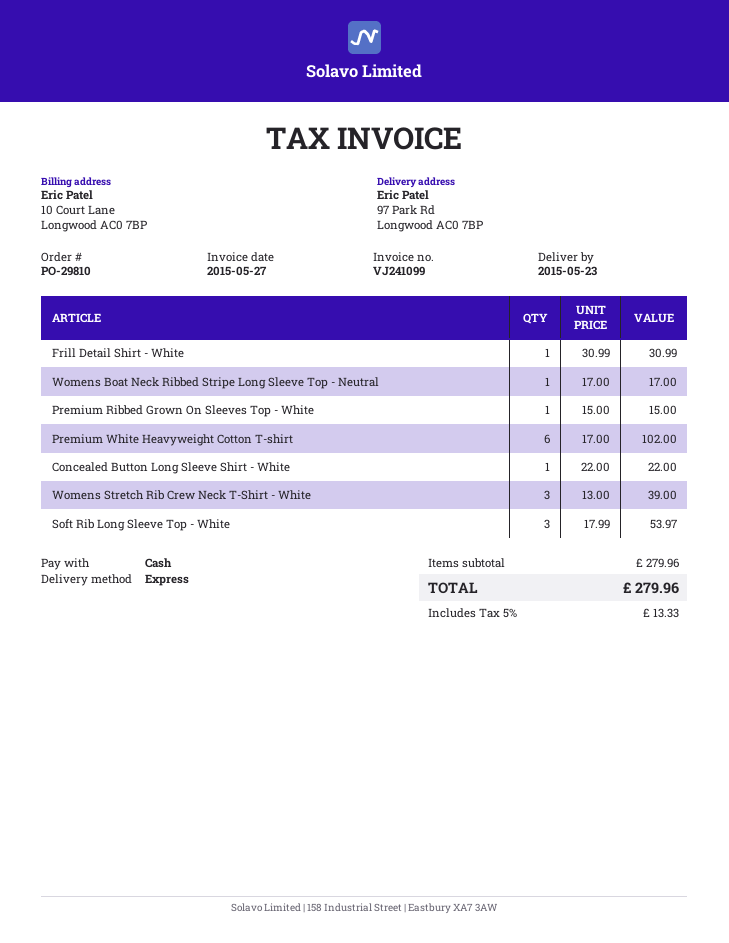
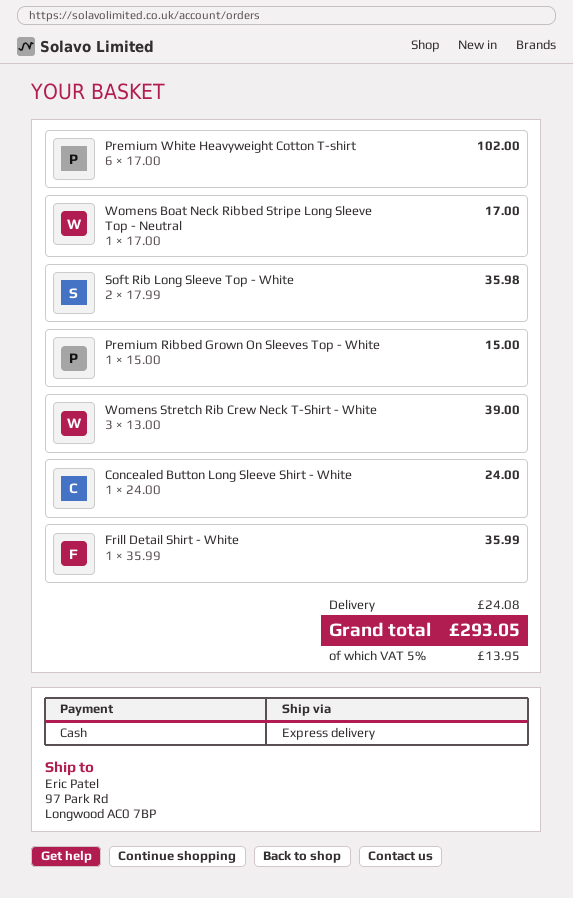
Frill Detail Shirt - White: 1 x 30.99 = 30.99 -> 1 x 35.99 = 35.99
Concealed Button Long Sleeve Shirt - White: 1 x 22.00 = 22.00 -> 1 x 24.00 = 24.00
Soft Rib Long Sleeve Top - White: 3 x 17.99 = 53.97 -> 2 x 17.99 = 35.98
shipping: none -> 24.08
tax: 5% = 13.33 -> 5% = 13.95
total: 279.96 -> 293.05

